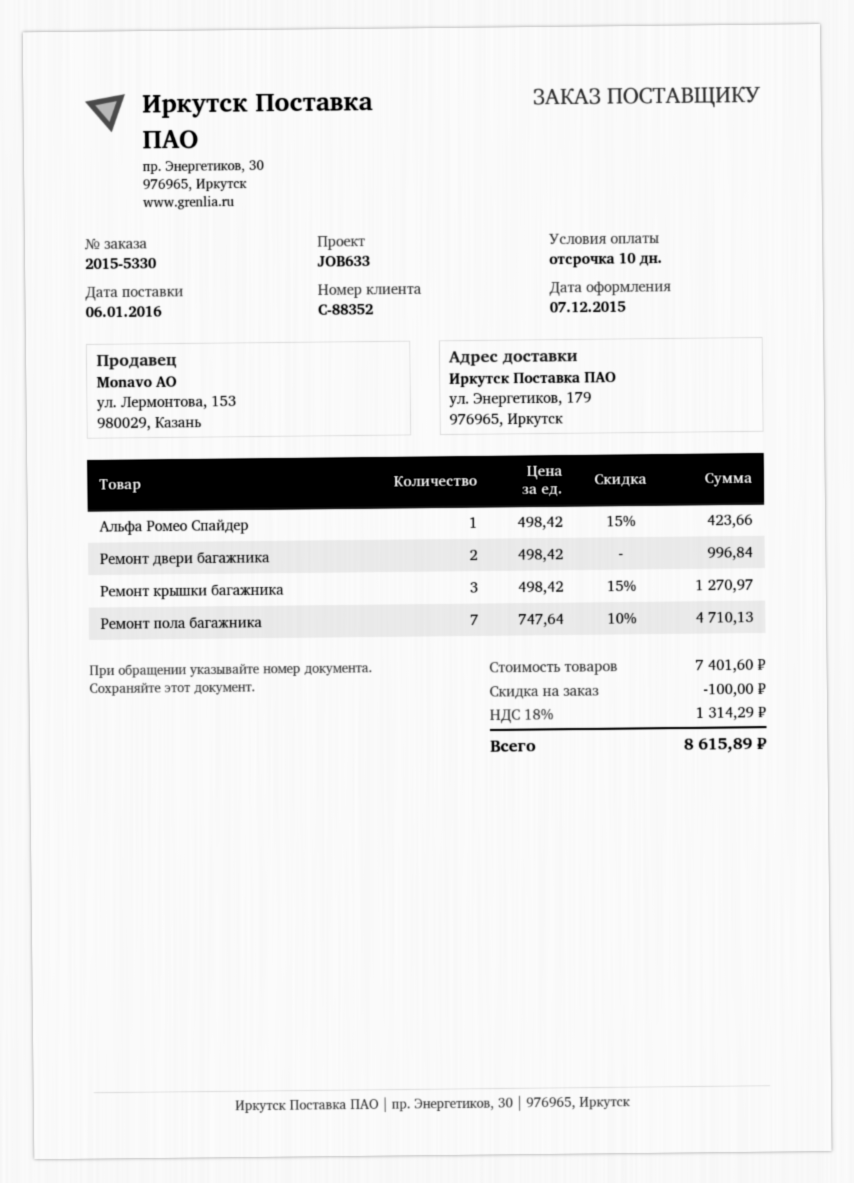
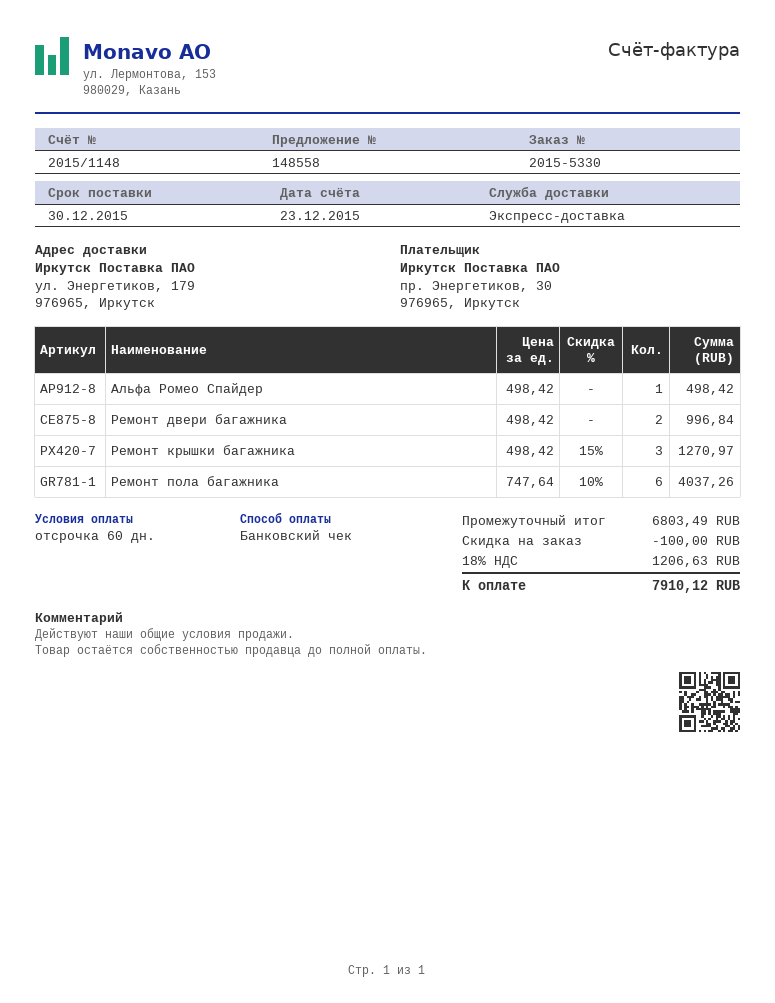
delivery date: 2016-01-06 -> 2015-12-30
payment terms: 10 days -> 60 days
Альфа Ромео Спайдер: 1 x 498.42 - 15% = 423.66 -> 1 x 498.42 = 498.42
Ремонт пола багажника: 7 x 747.64 - 10% = 4710.13 -> 6 x 747.64 - 10% = 4037.26
subtotal: 7401.60 -> 6803.49
tax: 18% = 1314.29 -> 18% = 1206.63
total: 8615.89 -> 7910.12

